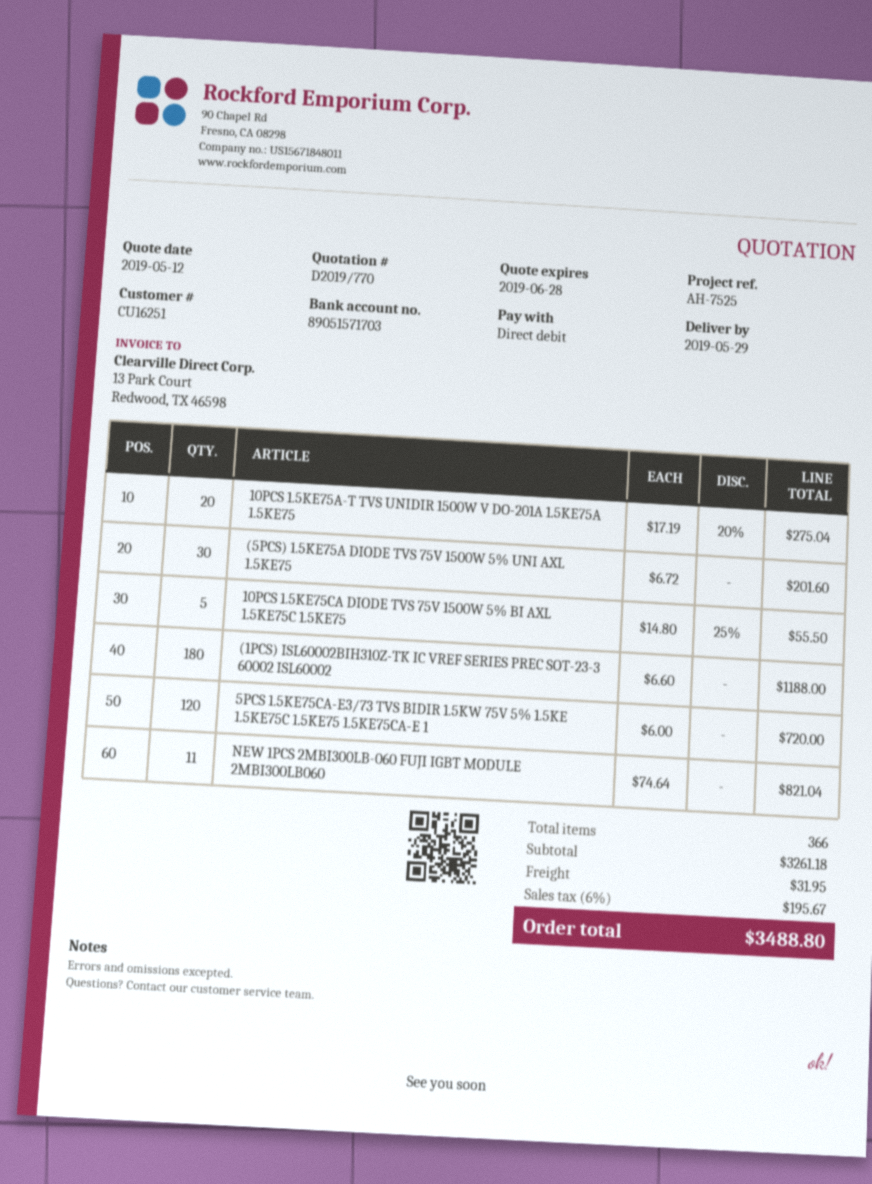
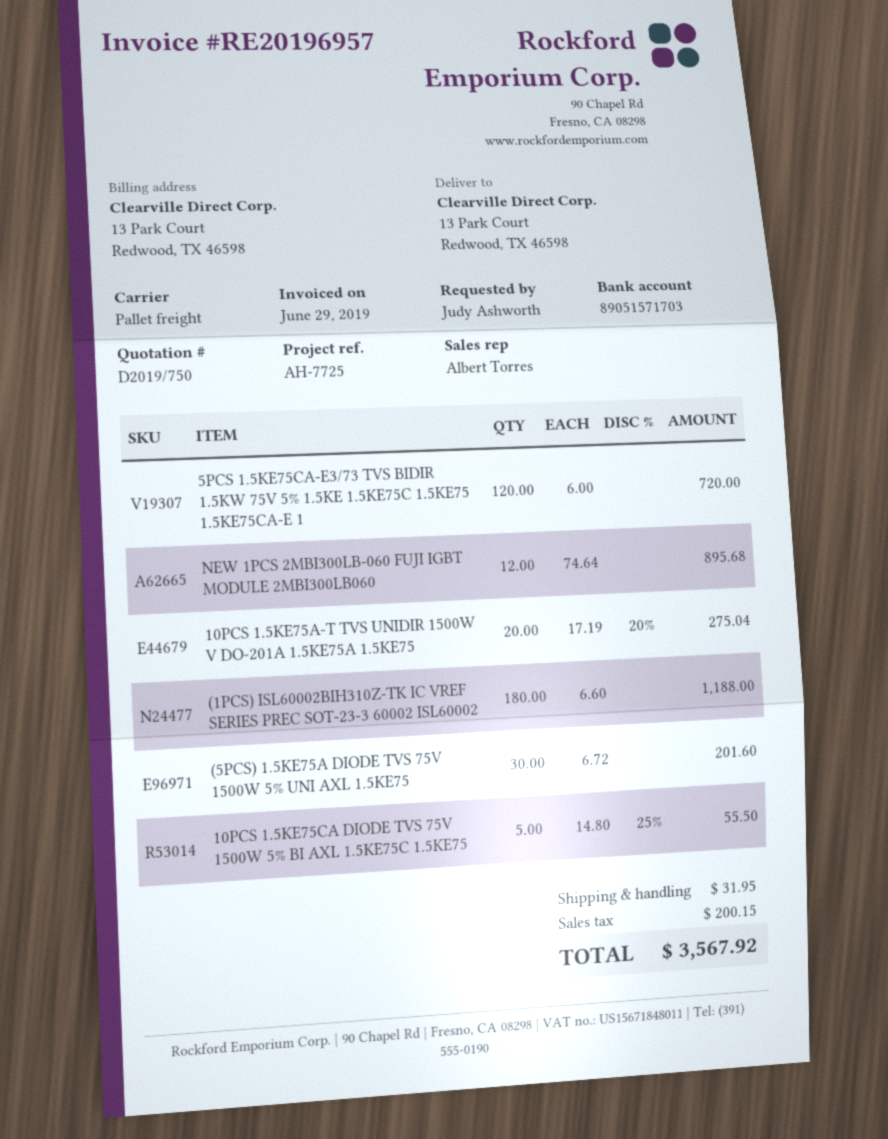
quote number: D2019/770 -> D2019/750
reference: AH-7525 -> AH-7725
NEW 1PCS 2MBI300LB-060 FUJI IGBT MODULE 2MBI300LB060: 11 x 74.64 = 821.04 -> 12 x 74.64 = 895.68
tax: 195.67 -> 200.15
total: 3488.80 -> 3567.92

